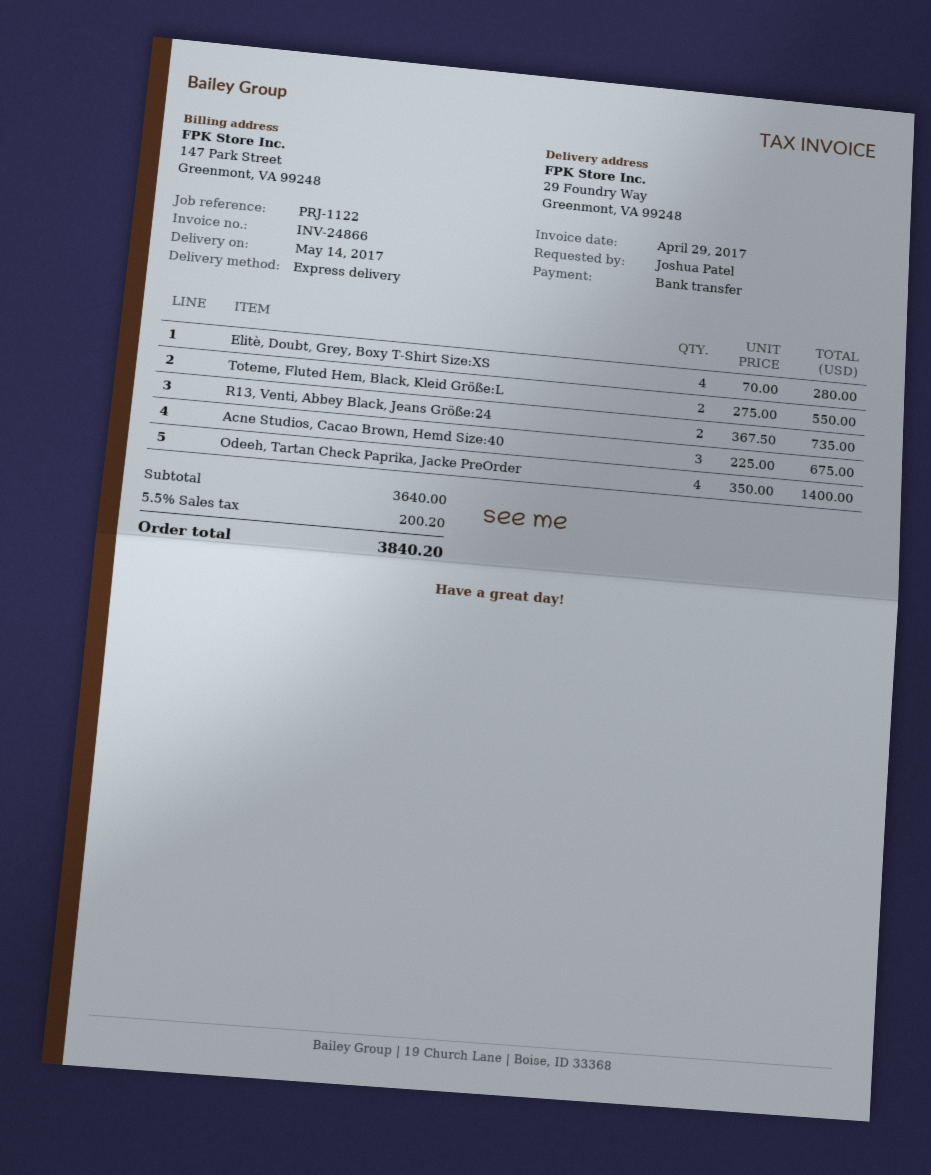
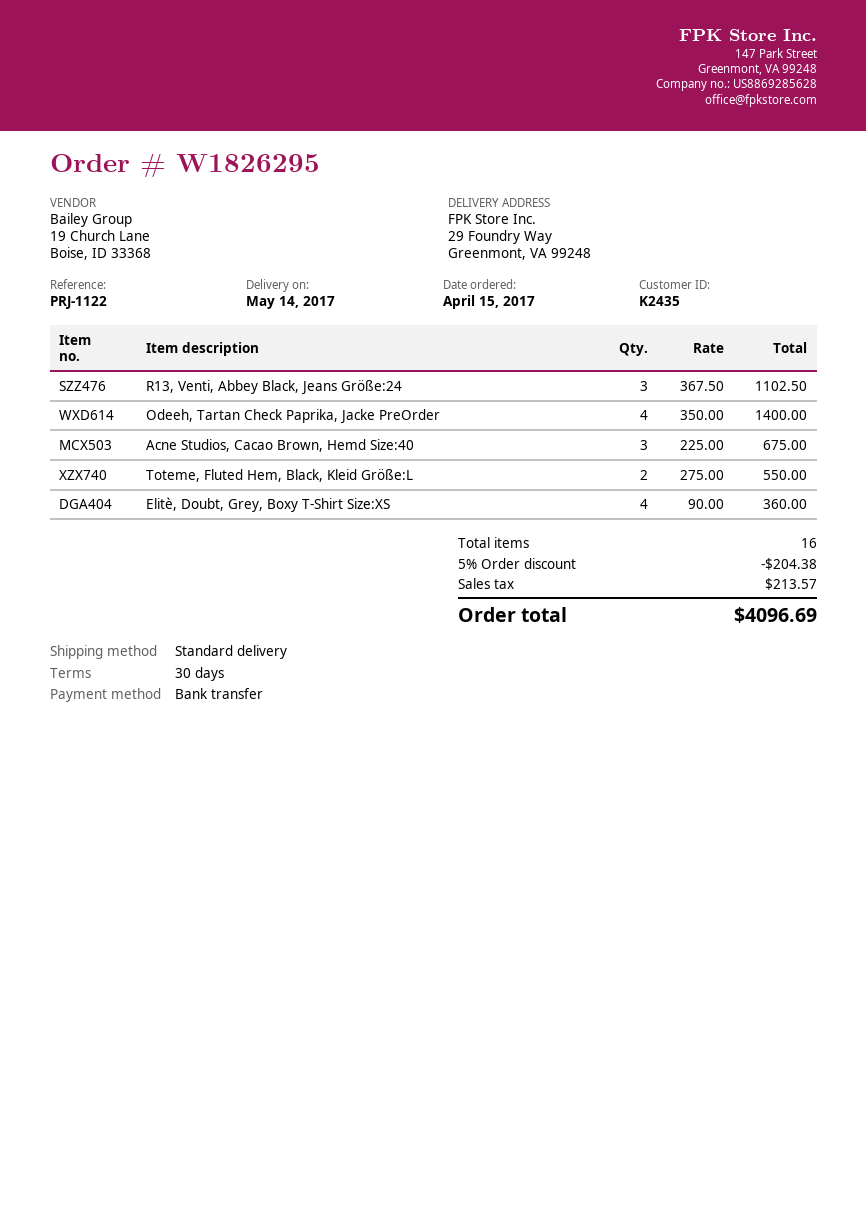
shipping method: express -> standard
Elitè, Doubt, Grey, Boxy T-Shirt Size:XS: 4 x 70.00 = 280.00 -> 4 x 90.00 = 360.00
R13, Venti, Abbey Black, Jeans Größe:24: 2 x 367.50 = 735.00 -> 3 x 367.50 = 1102.50
discount: none -> 5% = 204.38
tax: 200.20 -> 213.57
total: 3840.20 -> 4096.69

